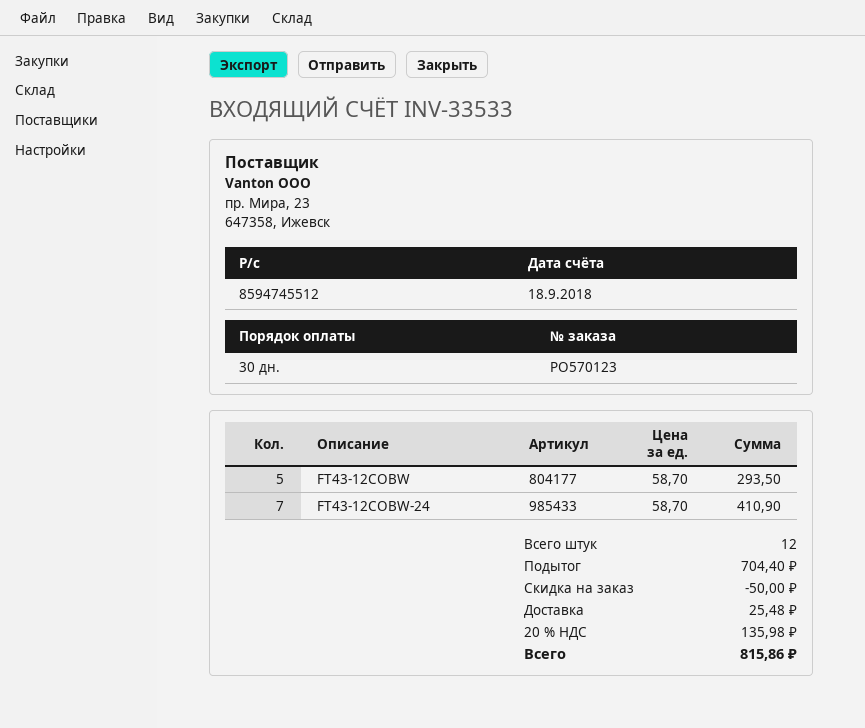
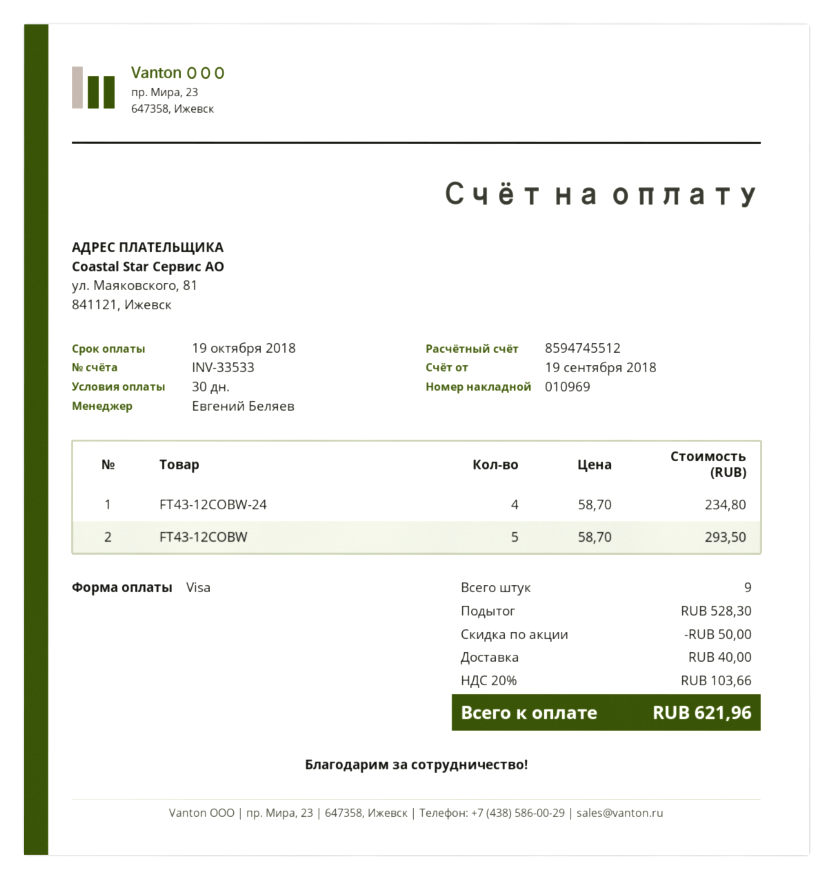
invoice date: 2018-09-18 -> 2018-09-19
FT43-12COBW-24: 7 x 58.70 = 410.90 -> 4 x 58.70 = 234.80
total quantity: 12 -> 9
subtotal: 704.40 -> 528.30
shipping: 25.48 -> 40.00
tax: 20% = 135.98 -> 20% = 103.66
total: 815.86 -> 621.96

